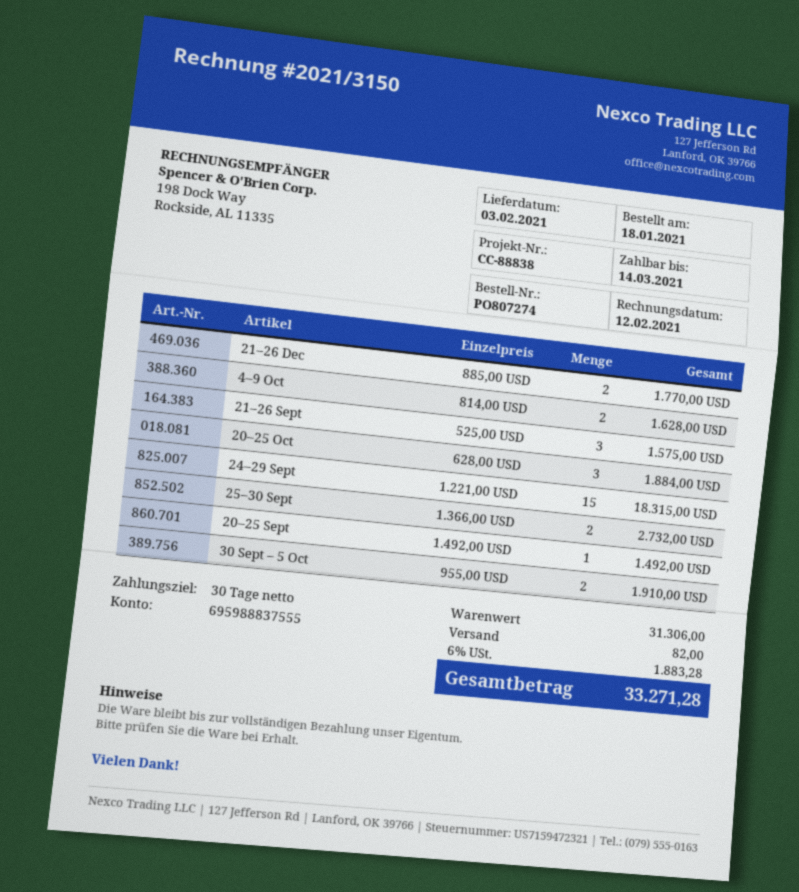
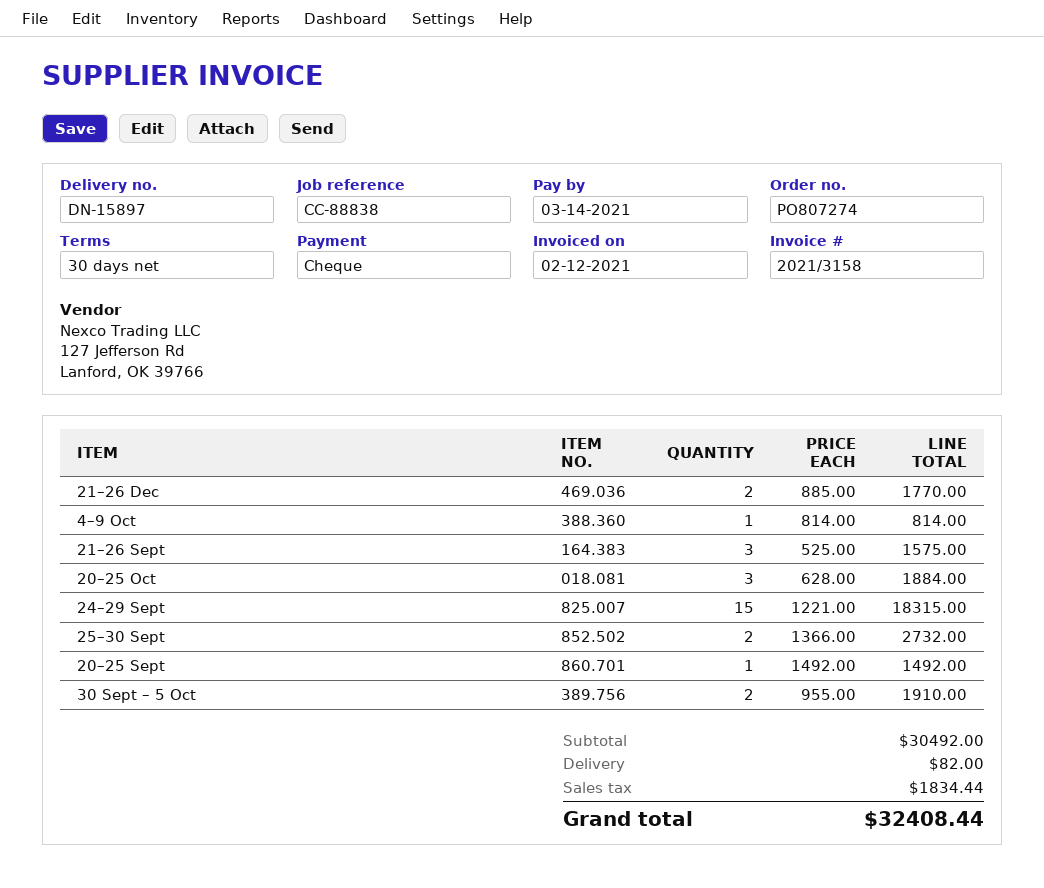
invoice number: 2021/3150 -> 2021/3158
4–9 Oct: 2 x 814.00 = 1628.00 -> 1 x 814.00 = 814.00
subtotal: 31306.00 -> 30492.00
tax: 1883.28 -> 1834.44
total: 33271.28 -> 32408.44

